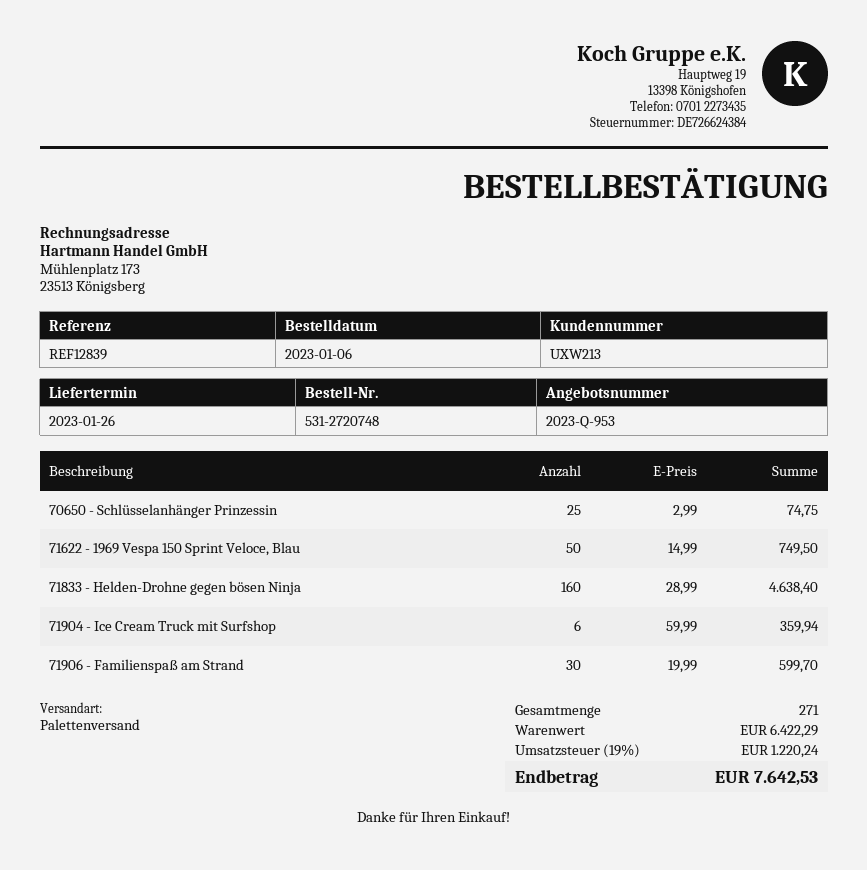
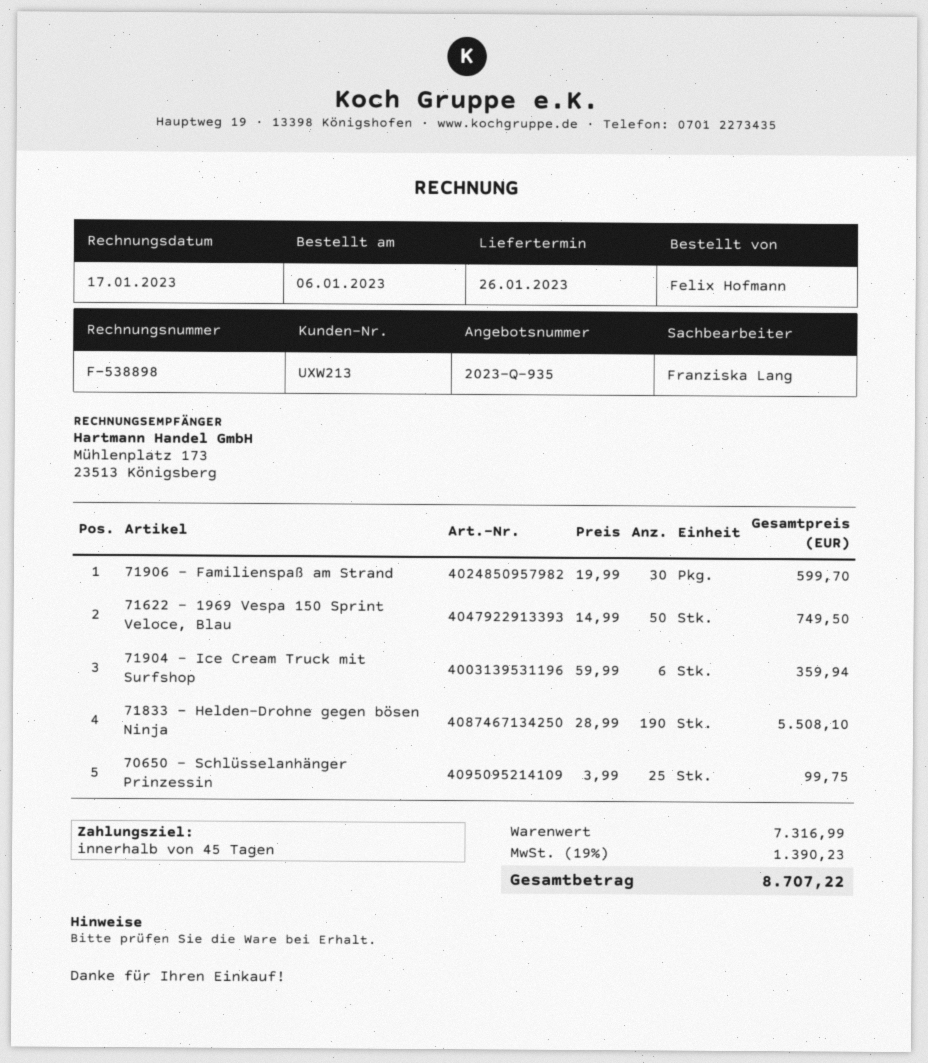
quote number: 2023-Q-953 -> 2023-Q-935
70650 - Schlüsselanhänger Prinzessin: 25 x 2.99 = 74.75 -> 25 x 3.99 = 99.75
71833 - Helden-Drohne gegen bösen Ninja: 160 x 28.99 = 4638.40 -> 190 x 28.99 = 5508.10
subtotal: 6422.29 -> 7316.99
tax: 19% = 1220.24 -> 19% = 1390.23
total: 7642.53 -> 8707.22

